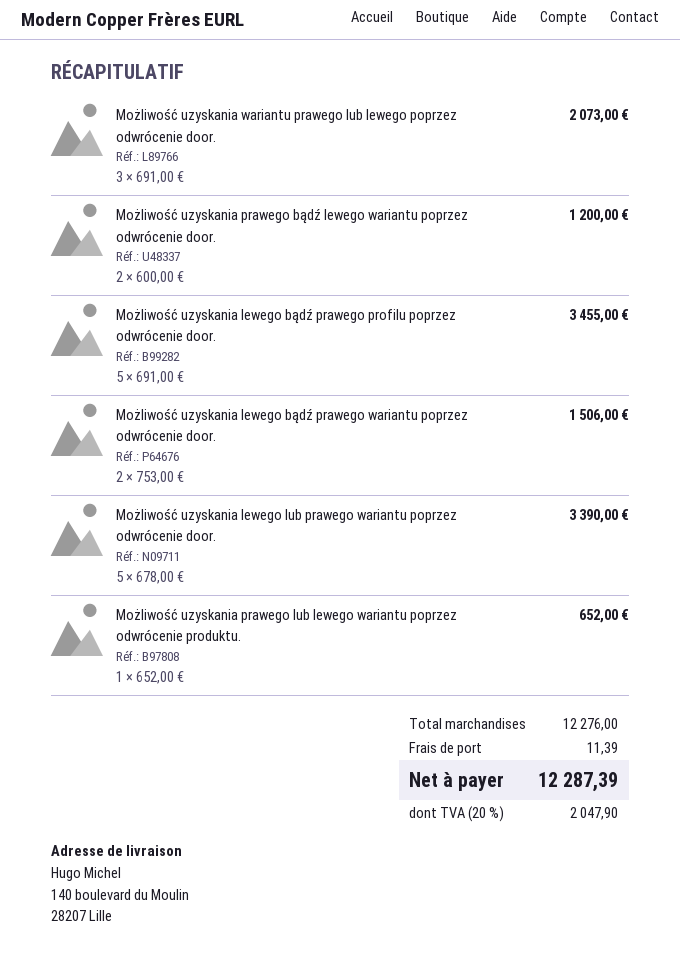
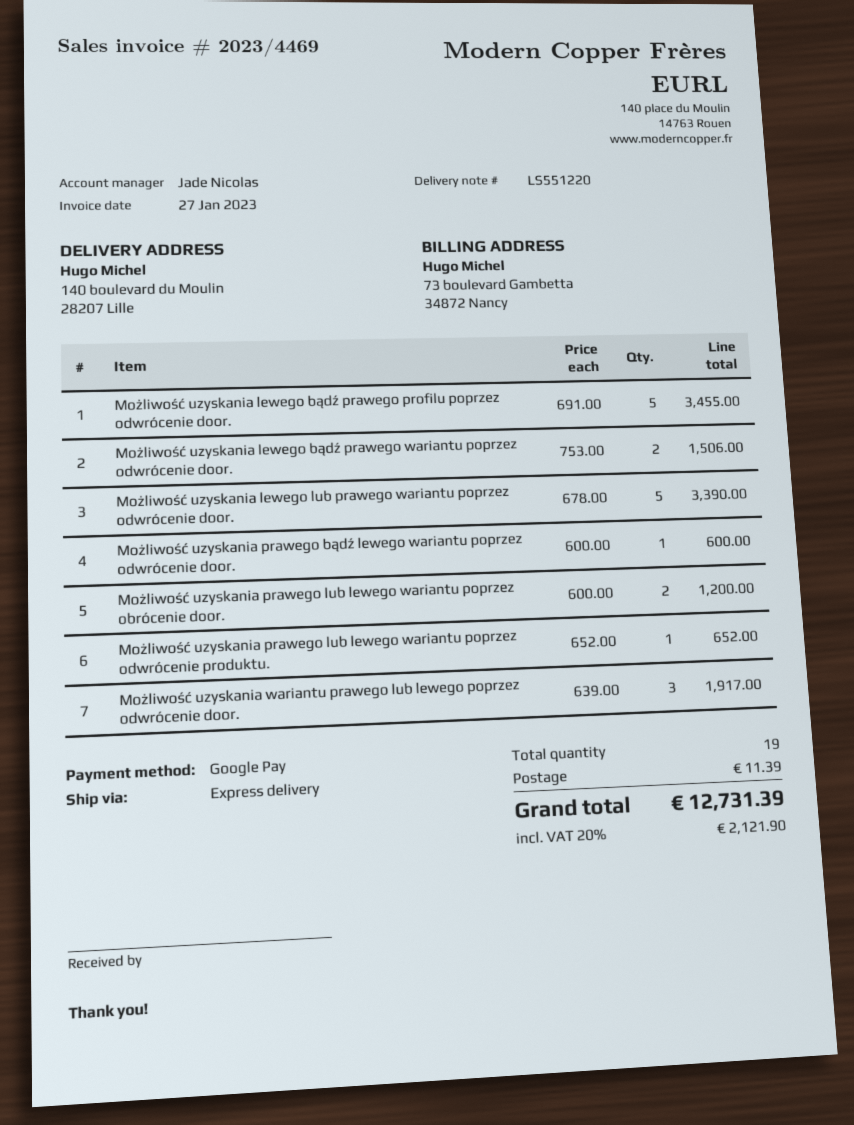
Możliwość uzyskania wariantu prawego lub lewego poprzez odwrócenie door.: 3 x 691.00 = 2073.00 -> 3 x 639.00 = 1917.00
Możliwość uzyskania prawego bądź lewego wariantu poprzez odwrócenie door.: 2 x 600.00 = 1200.00 -> 1 x 600.00 = 600.00
Możliwość uzyskania prawego lub lewego wariantu poprzez obrócenie door.: none -> 2 x 600.00 = 1200.00
tax: 20% = 2047.90 -> 20% = 2121.90
total: 12287.39 -> 12731.39

